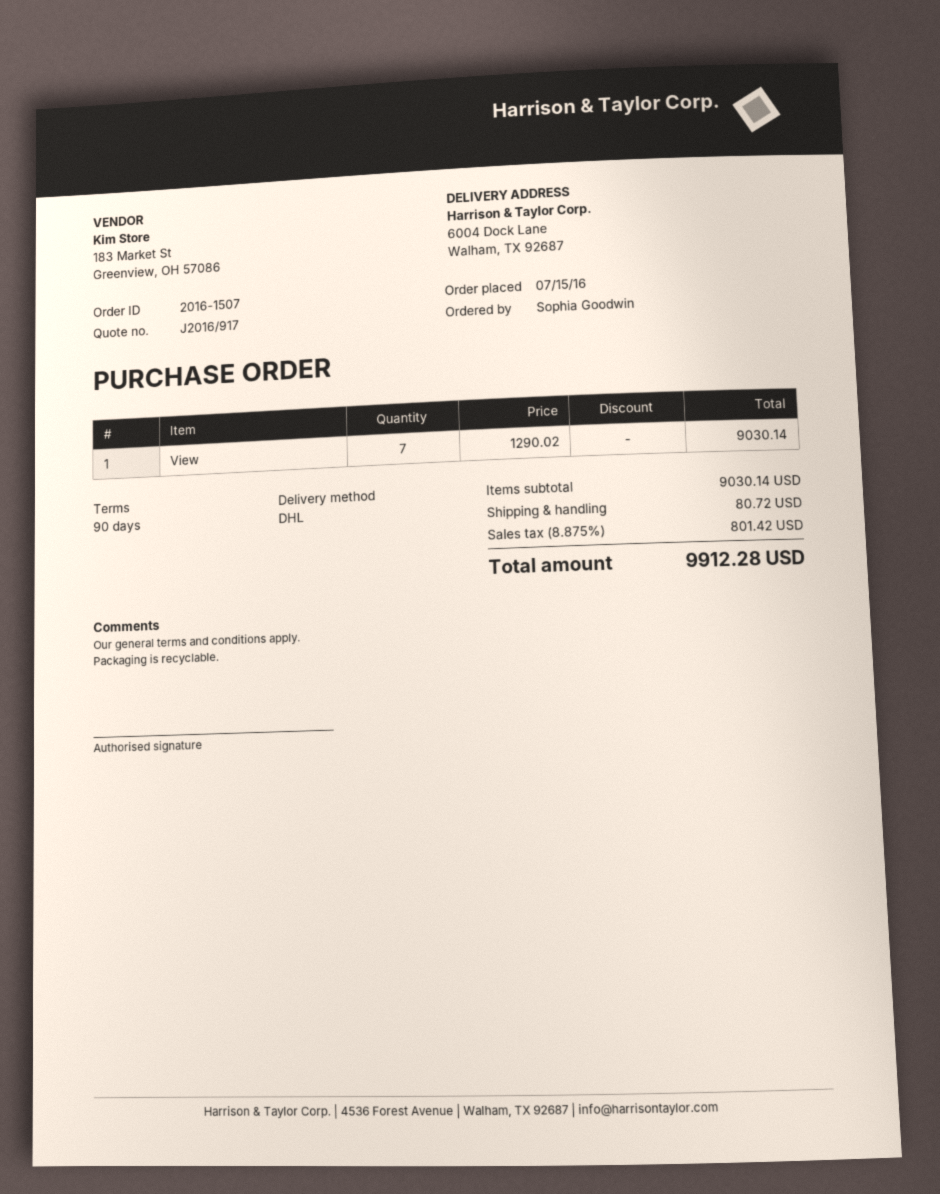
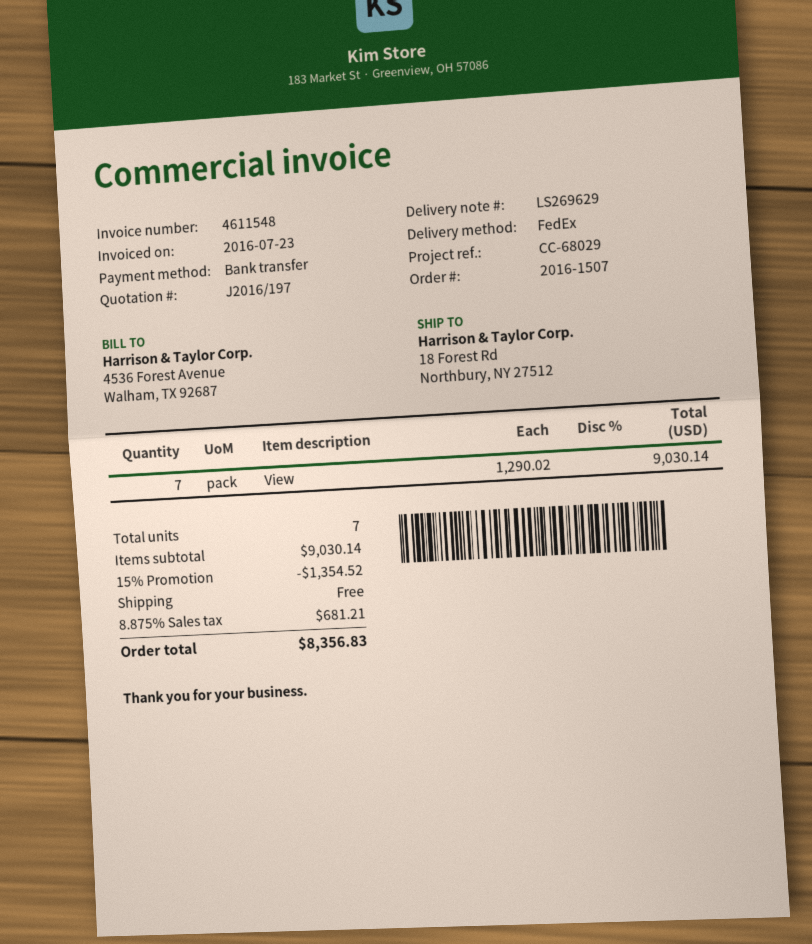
quote number: J2016/917 -> J2016/197
shipping method: DHL -> FedEx
ship to: 6004 Dock Lane, Walham, TX 92687 -> 18 Forest Rd, Northbury, NY 27512
discount: none -> 15% = 1354.52
shipping: 80.72 -> 0.00
tax: 8.875% = 801.42 -> 8.875% = 681.21
total: 9912.28 -> 8356.83

